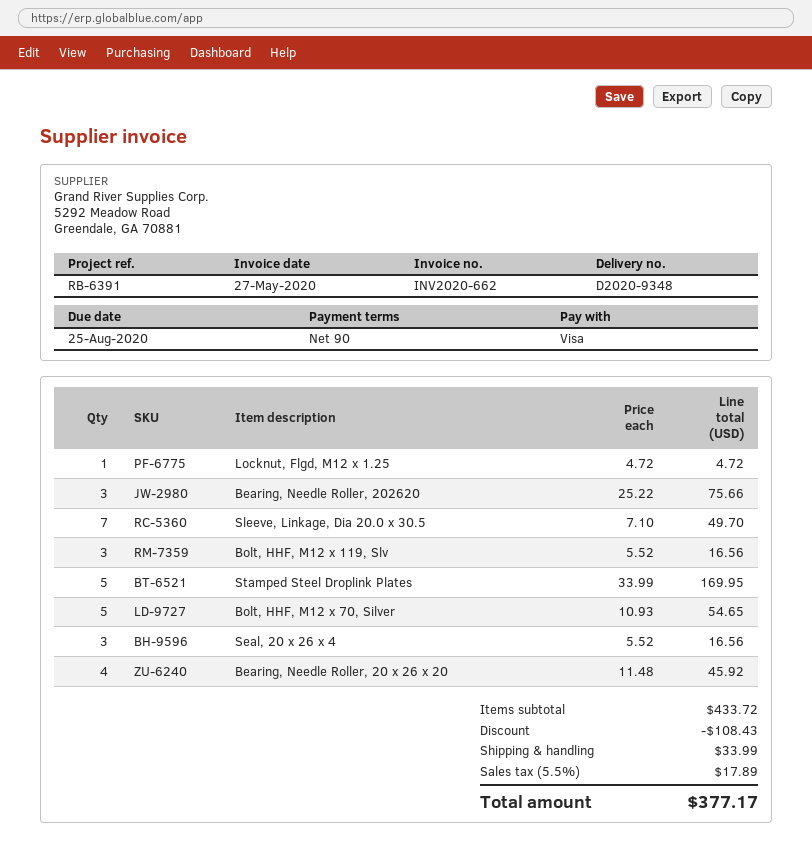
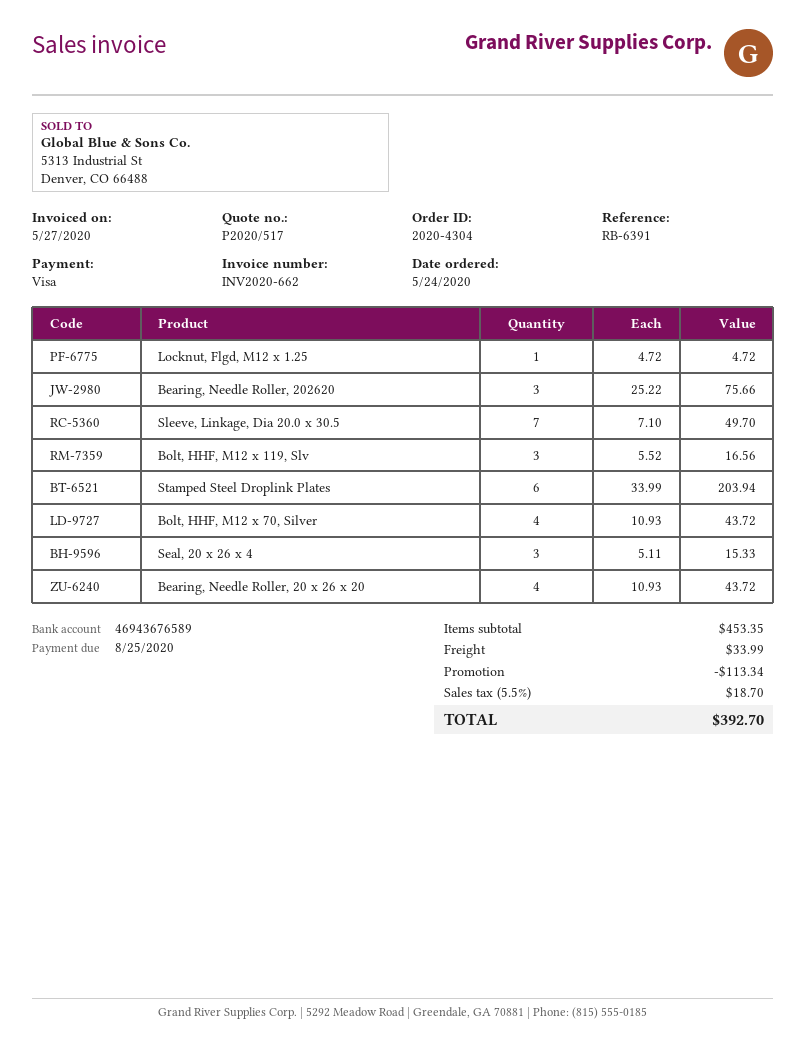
Stamped Steel Droplink Plates: 5 x 33.99 = 169.95 -> 6 x 33.99 = 203.94
Bolt, HHF, M12 x 70, Silver: 5 x 10.93 = 54.65 -> 4 x 10.93 = 43.72
Seal, 20 x 26 x 4: 3 x 5.52 = 16.56 -> 3 x 5.11 = 15.33
Bearing, Needle Roller, 20 x 26 x 20: 4 x 11.48 = 45.92 -> 4 x 10.93 = 43.72
subtotal: 433.72 -> 453.35
discount: 108.43 -> 113.34
tax: 5.5% = 17.89 -> 5.5% = 18.70
total: 377.17 -> 392.70

